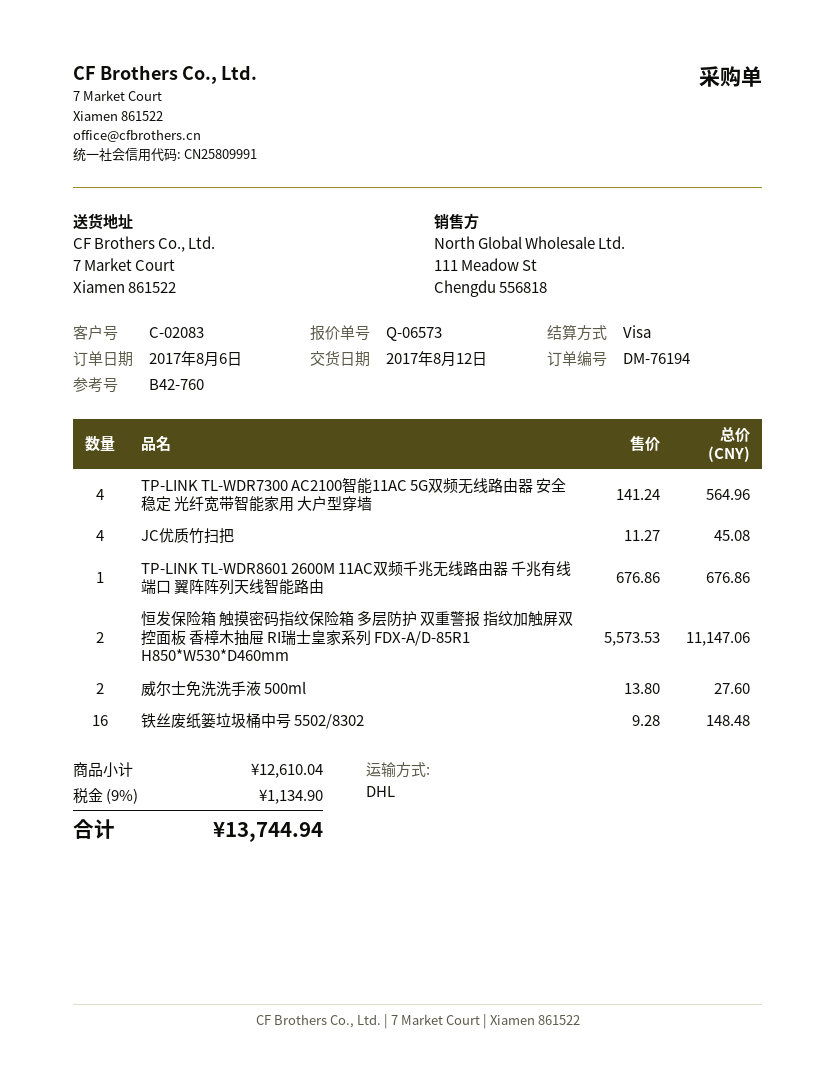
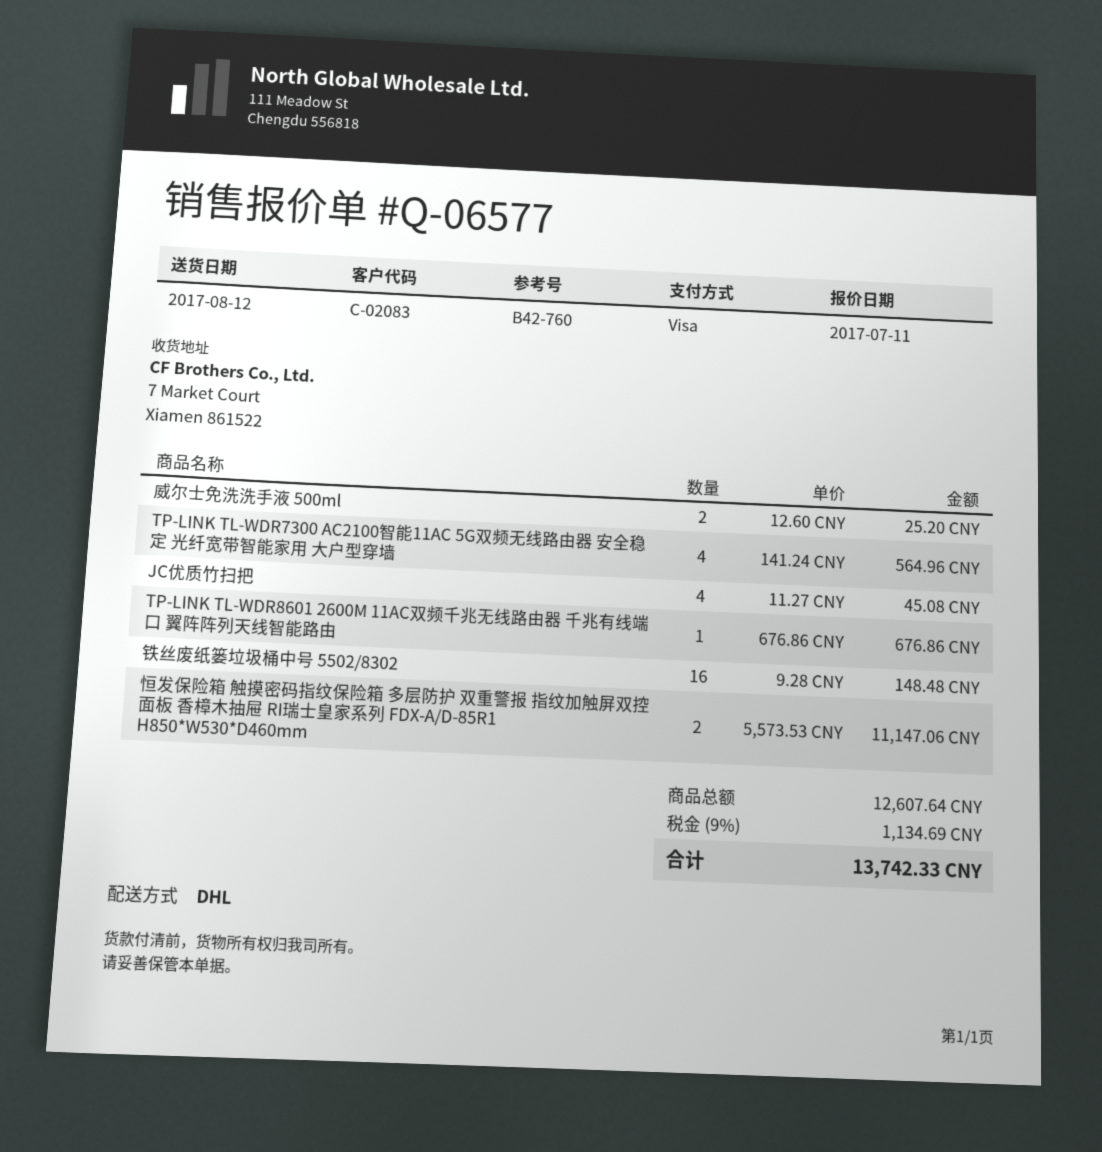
quote number: Q-06573 -> Q-06577
威尔士免洗洗手液 500ml: 2 x 13.80 = 27.60 -> 2 x 12.60 = 25.20
subtotal: 12610.04 -> 12607.64
tax: 9% = 1134.90 -> 9% = 1134.69
total: 13744.94 -> 13742.33

